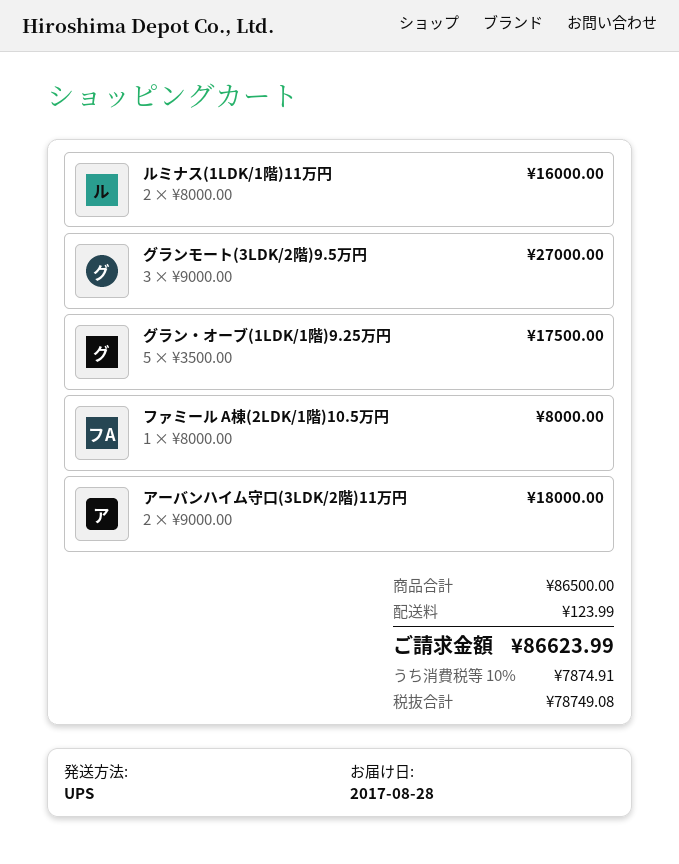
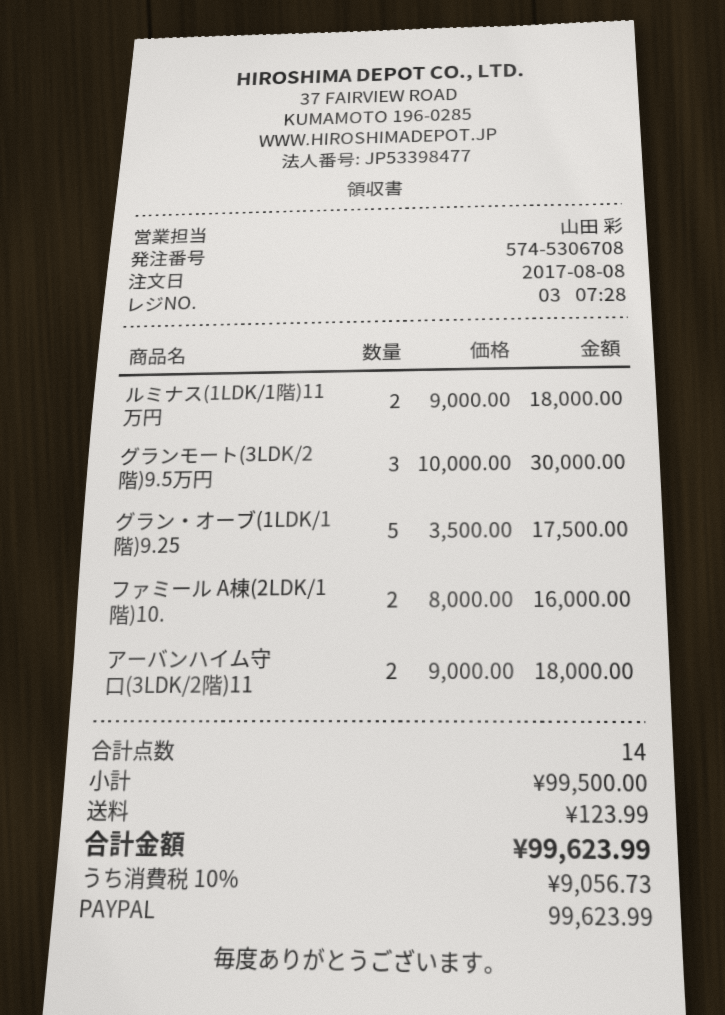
ルミナス(1LDK/1階)11万円: 2 x 8000.00 = 16000.00 -> 2 x 9000.00 = 18000.00
グランモート(3LDK/2階)9.5万円: 3 x 9000.00 = 27000.00 -> 3 x 10000.00 = 30000.00
ファミール A棟(2LDK/1階)10.5万円: 1 x 8000.00 = 8000.00 -> 2 x 8000.00 = 16000.00
subtotal: 86500.00 -> 99500.00
tax: 10% = 7874.91 -> 10% = 9056.73
total: 86623.99 -> 99623.99

